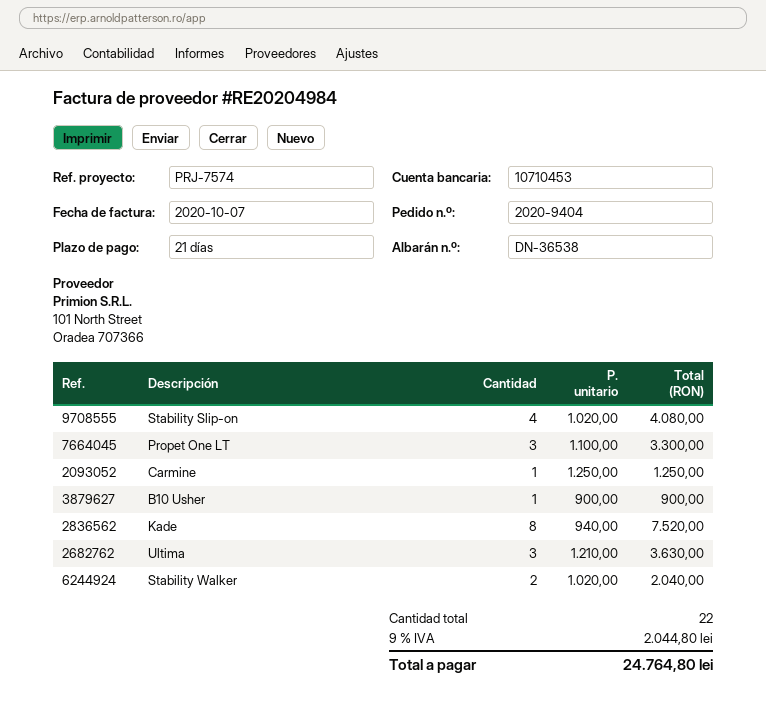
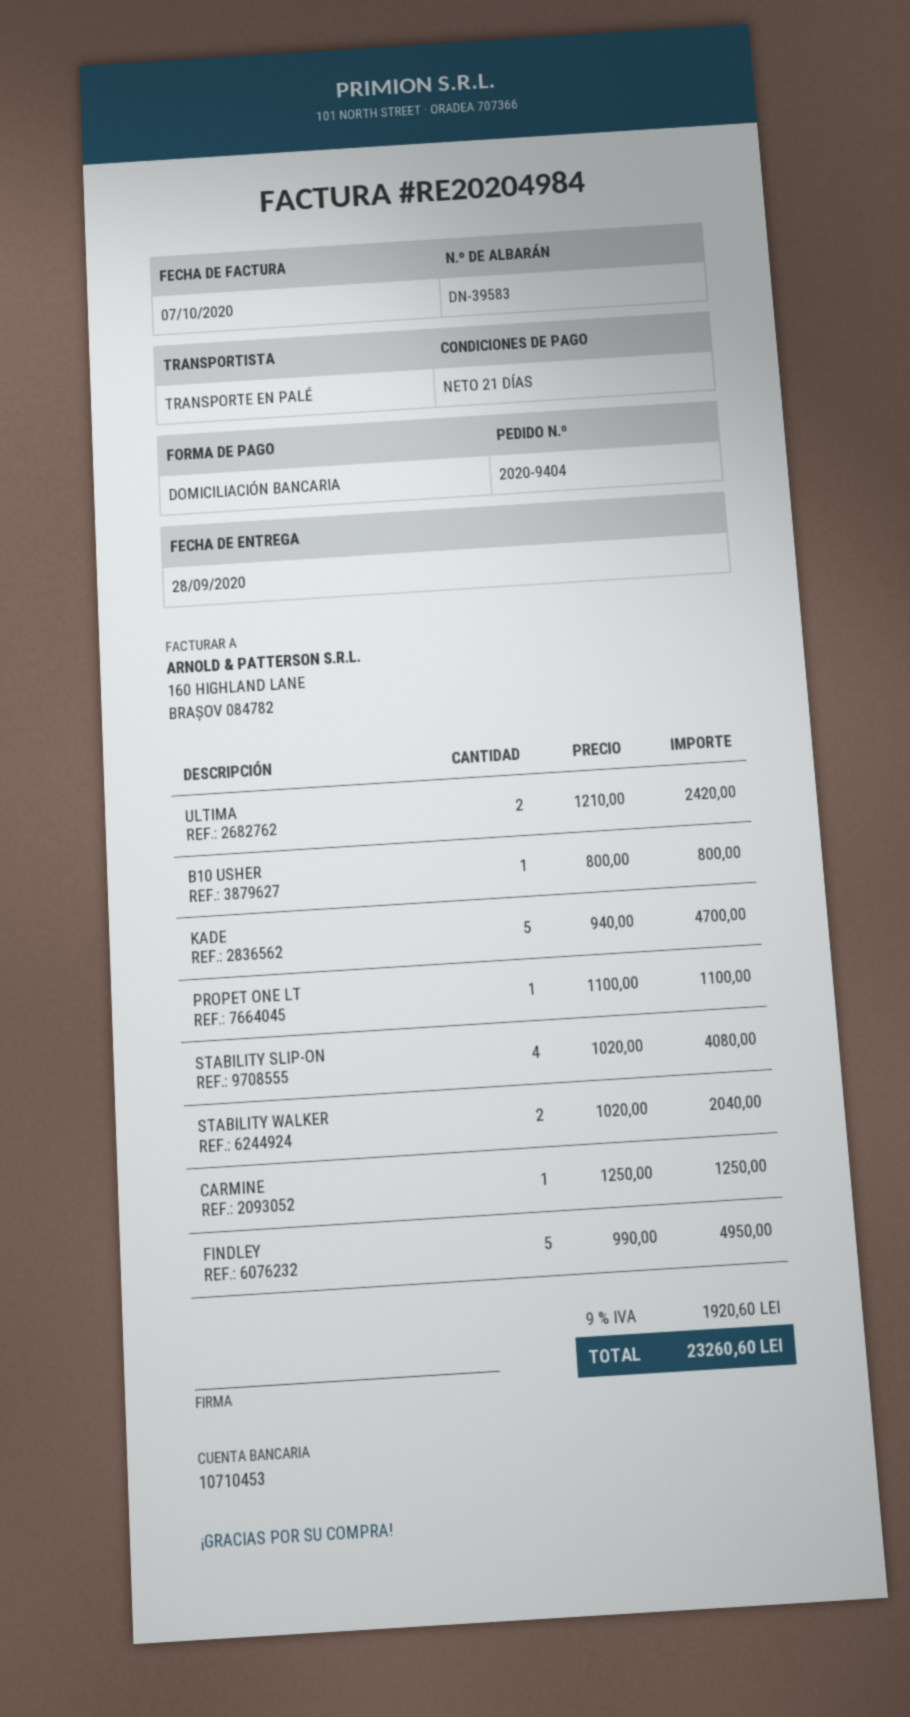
delivery note number: DN-36538 -> DN-39583
Propet One LT: 3 x 1100.00 = 3300.00 -> 1 x 1100.00 = 1100.00
B10 Usher: 1 x 900.00 = 900.00 -> 1 x 800.00 = 800.00
Kade: 8 x 940.00 = 7520.00 -> 5 x 940.00 = 4700.00
Ultima: 3 x 1210.00 = 3630.00 -> 2 x 1210.00 = 2420.00
FINDLEY: none -> 5 x 990.00 = 4950.00
tax: 9% = 2044.80 -> 9% = 1920.60
total: 24764.80 -> 23260.60

